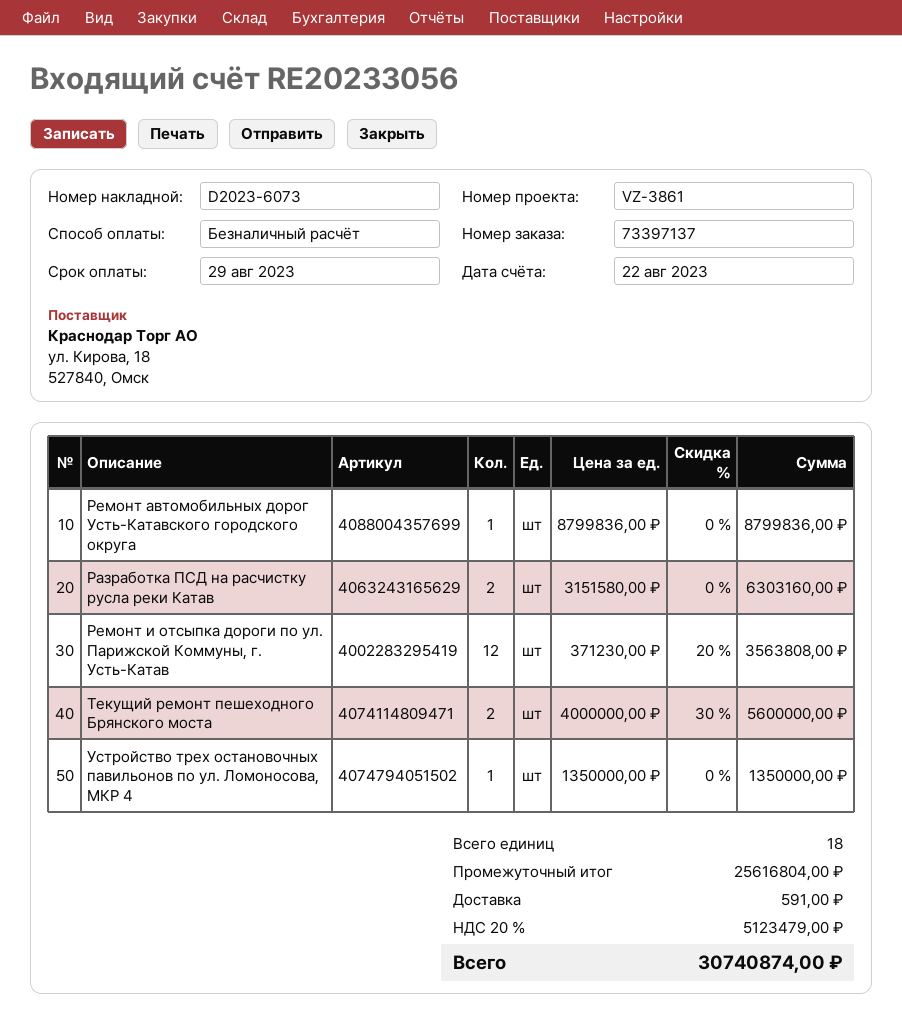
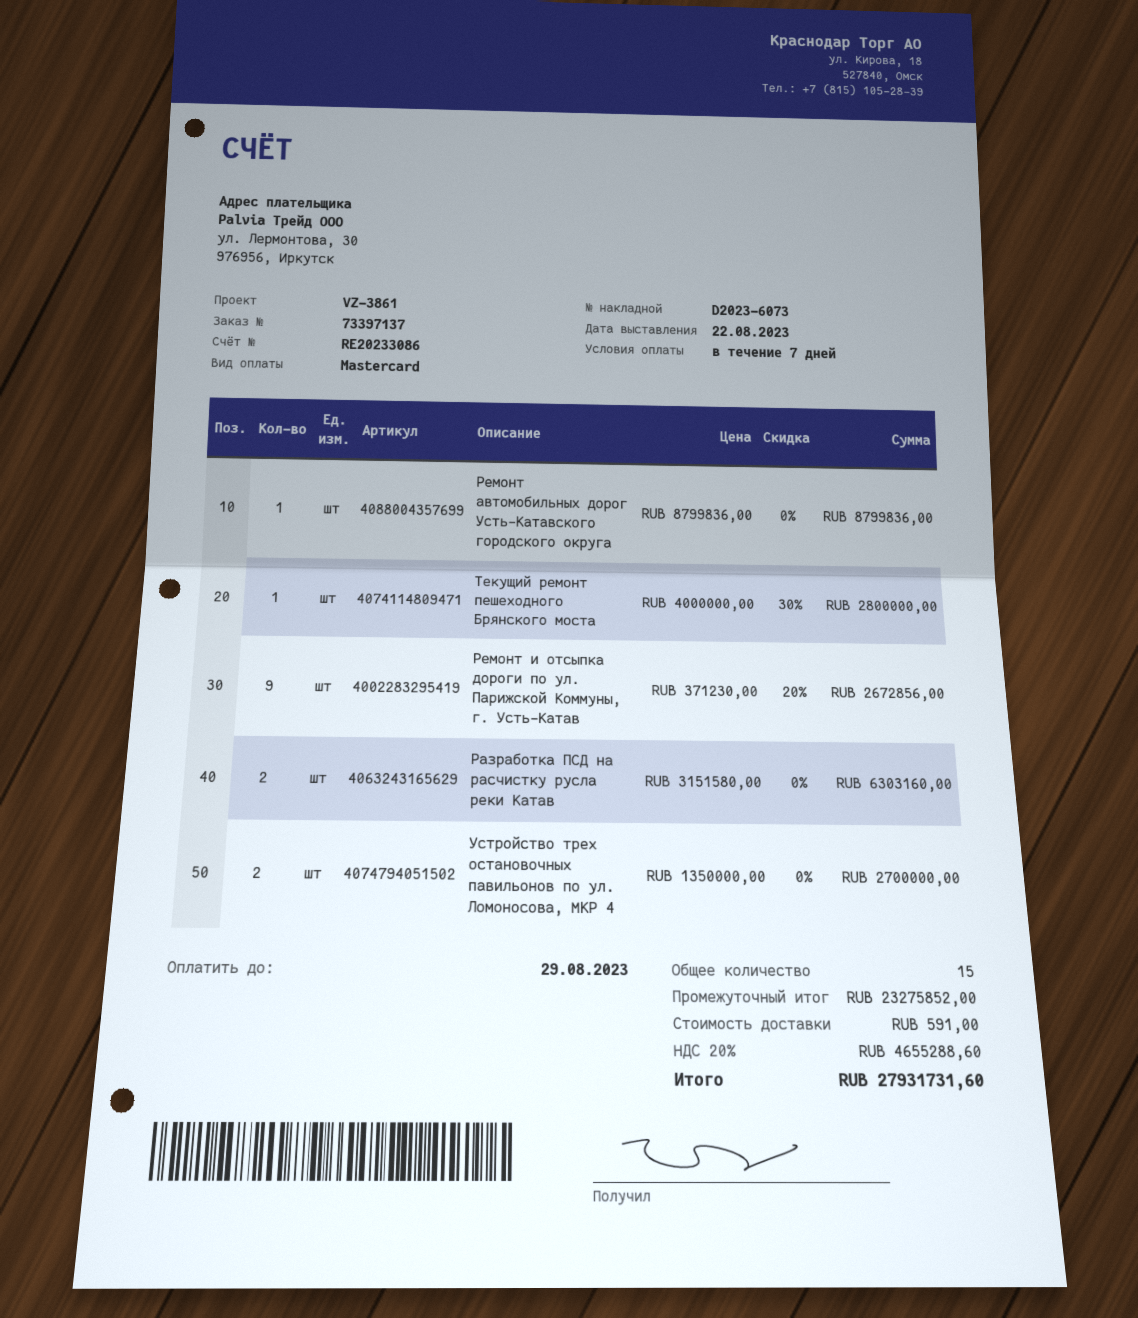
invoice number: RE20233056 -> RE20233086
payment method: bank transfer -> Mastercard
Ремонт и отсыпка дороги по ул. Парижской Коммуны, г. Усть-Катав: 12 x 371230.00 - 20% = 3563808.00 -> 9 x 371230.00 - 20% = 2672856.00
Текущий ремонт пешеходного Брянского моста: 2 x 4000000.00 - 30% = 5600000.00 -> 1 x 4000000.00 - 30% = 2800000.00
Устройство трех остановочных павильонов по ул. Ломоносова, МКР 4: 1 x 1350000.00 = 1350000.00 -> 2 x 1350000.00 = 2700000.00
total quantity: 18 -> 15
subtotal: 25616804.00 -> 23275852.00
tax: 20% = 5123479.00 -> 20% = 4655288.60
total: 30740874.00 -> 27931731.60

